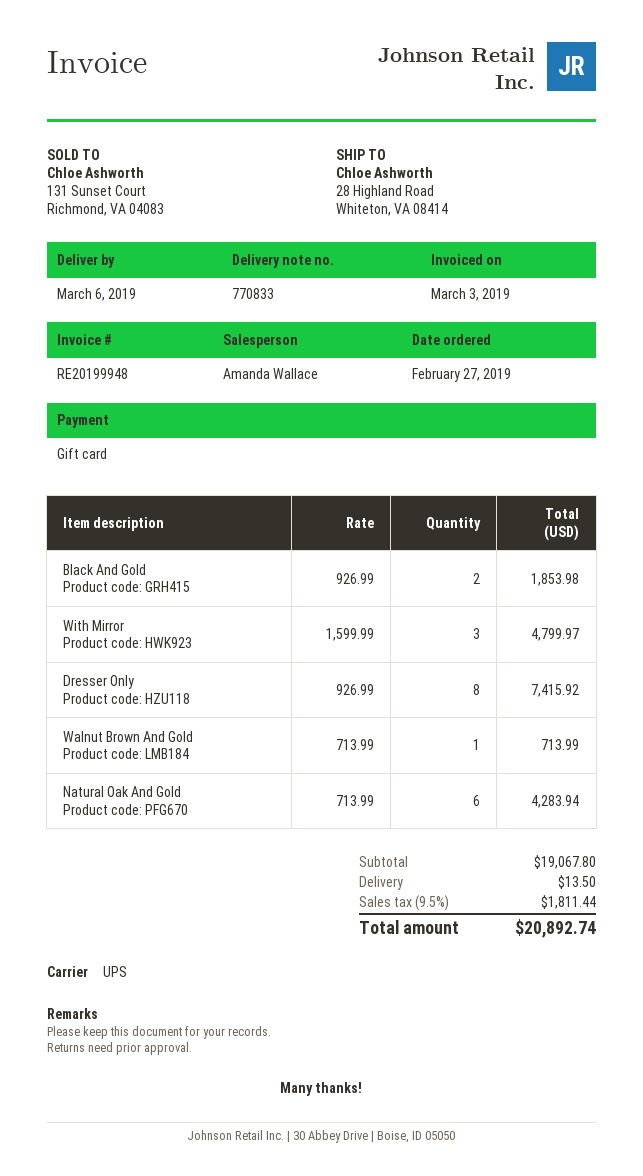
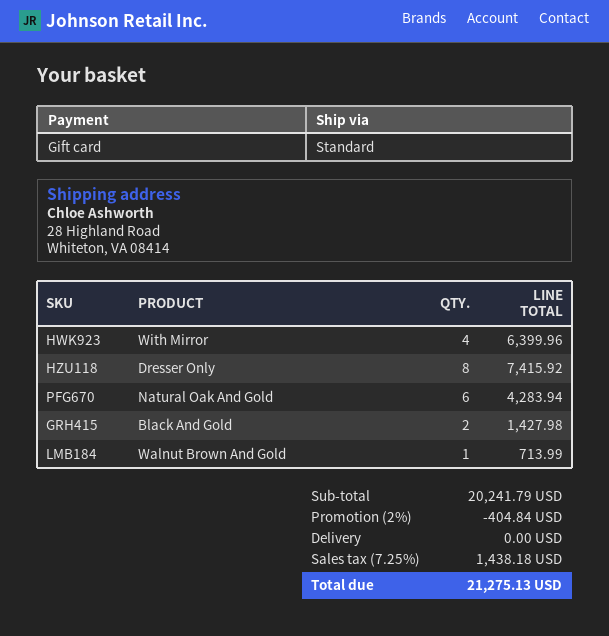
shipping method: UPS -> standard
Black And Gold: 2 for 1853.98 -> 2 for 1427.98
With Mirror: 3 for 4799.97 -> 4 for 6399.96
subtotal: 19067.80 -> 20241.79
discount: none -> 2% = 404.84
shipping: 13.50 -> 0.00
tax: 9.5% = 1811.44 -> 7.25% = 1438.18
total: 20892.74 -> 21275.13

